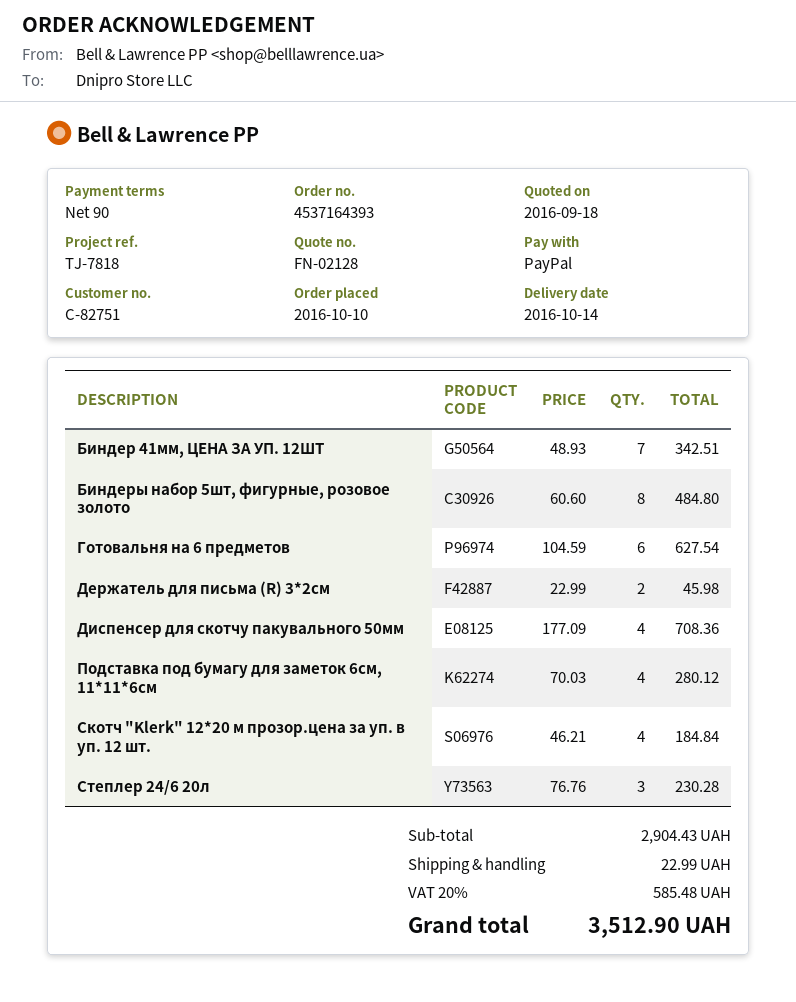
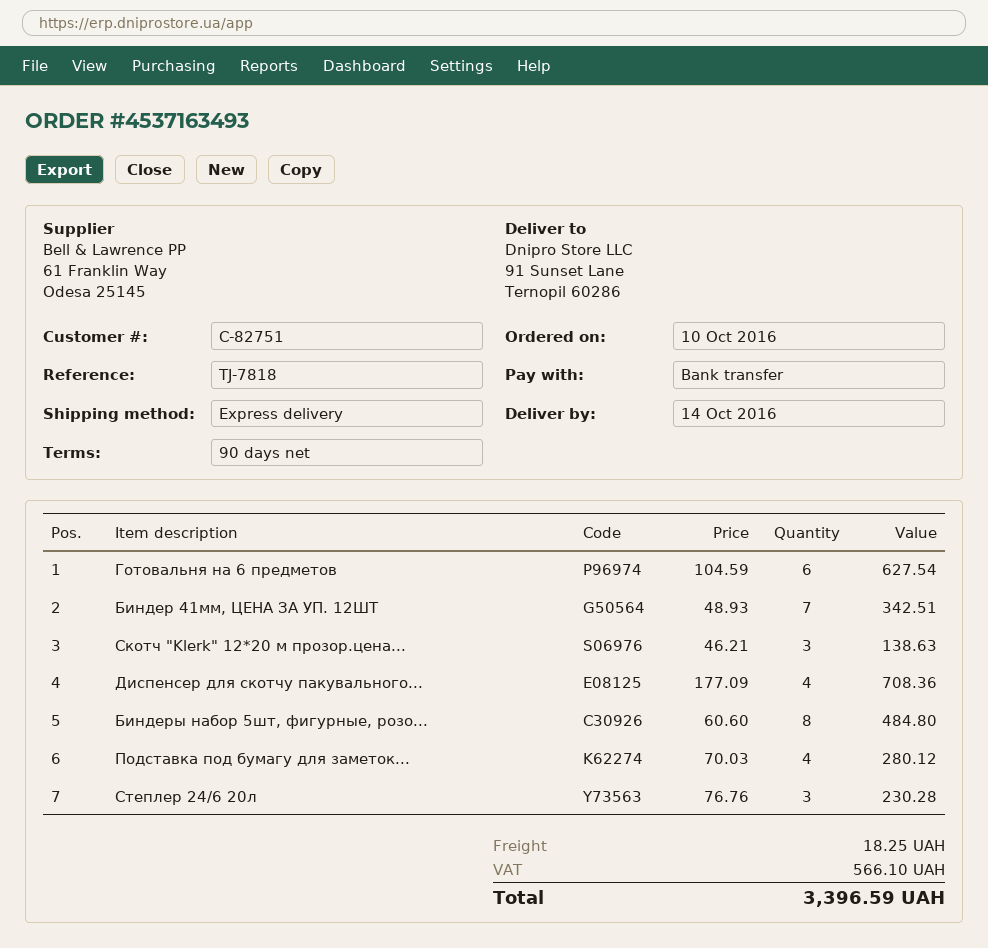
order number: 4537164393 -> 4537163493
payment method: PayPal -> bank transfer
Держатель для письма (R) 3*2см: 2 x 22.99 = 45.98 -> none
Скотч "Klerk" 12*20 м прозор.цена за уп. в уп. 12 шт.: 4 x 46.21 = 184.84 -> 3 x 46.21 = 138.63
shipping: 22.99 -> 18.25
tax: 585.48 -> 566.10
total: 3512.90 -> 3396.59

